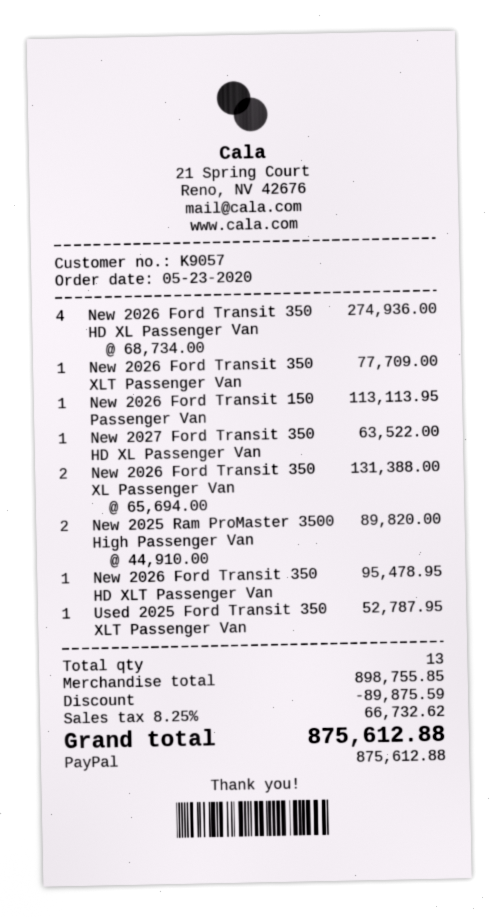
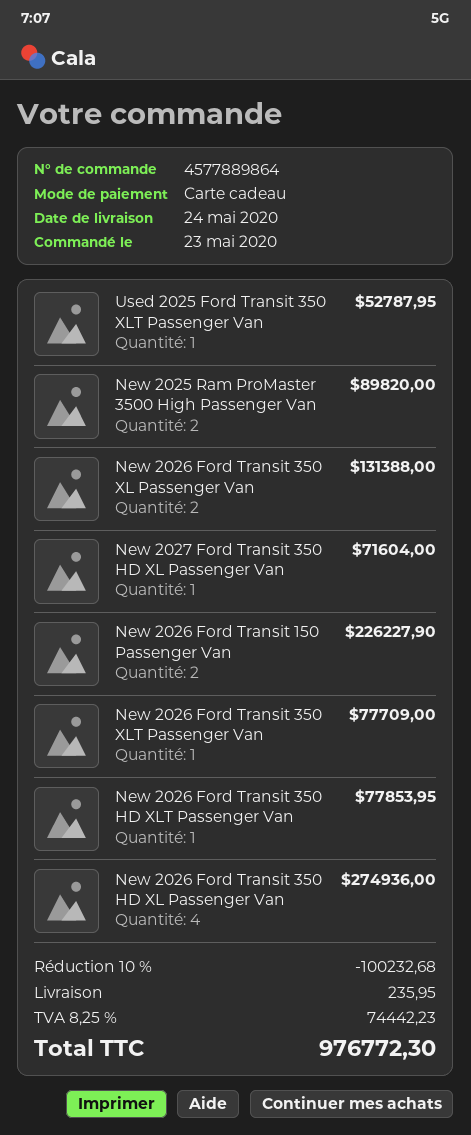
payment method: PayPal -> gift card
New 2026 Ford Transit 150 Passenger Van: 1 for 113113.95 -> 2 for 226227.90
New 2027 Ford Transit 350 HD XL Passenger Van: 1 for 63522.00 -> 1 for 71604.00
New 2026 Ford Transit 350 HD XLT Passenger Van: 1 for 95478.95 -> 1 for 77853.95
discount: 89875.59 -> 100232.68
shipping: none -> 235.95
tax: 8.25% = 66732.62 -> 8.25% = 74442.23
total: 875612.88 -> 976772.30

